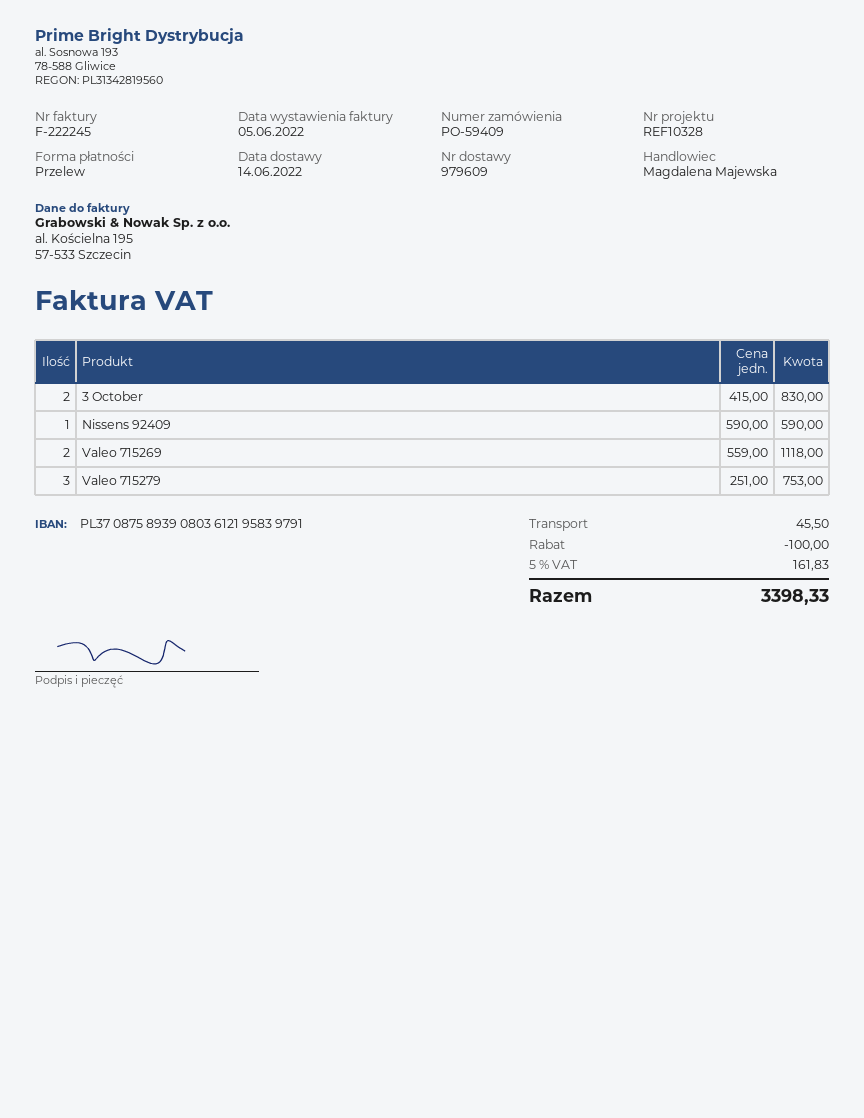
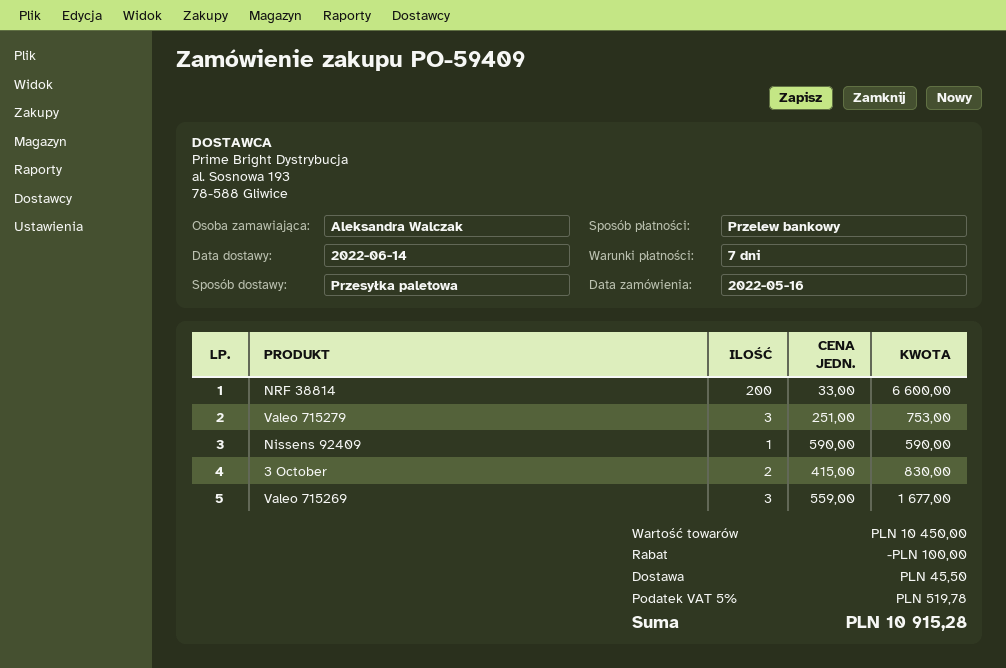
Valeo 715269: 2 x 559.00 = 1118.00 -> 3 x 559.00 = 1677.00
NRF 38814: none -> 200 x 33.00 = 6600.00
tax: 5% = 161.83 -> 5% = 519.78
total: 3398.33 -> 10915.28

